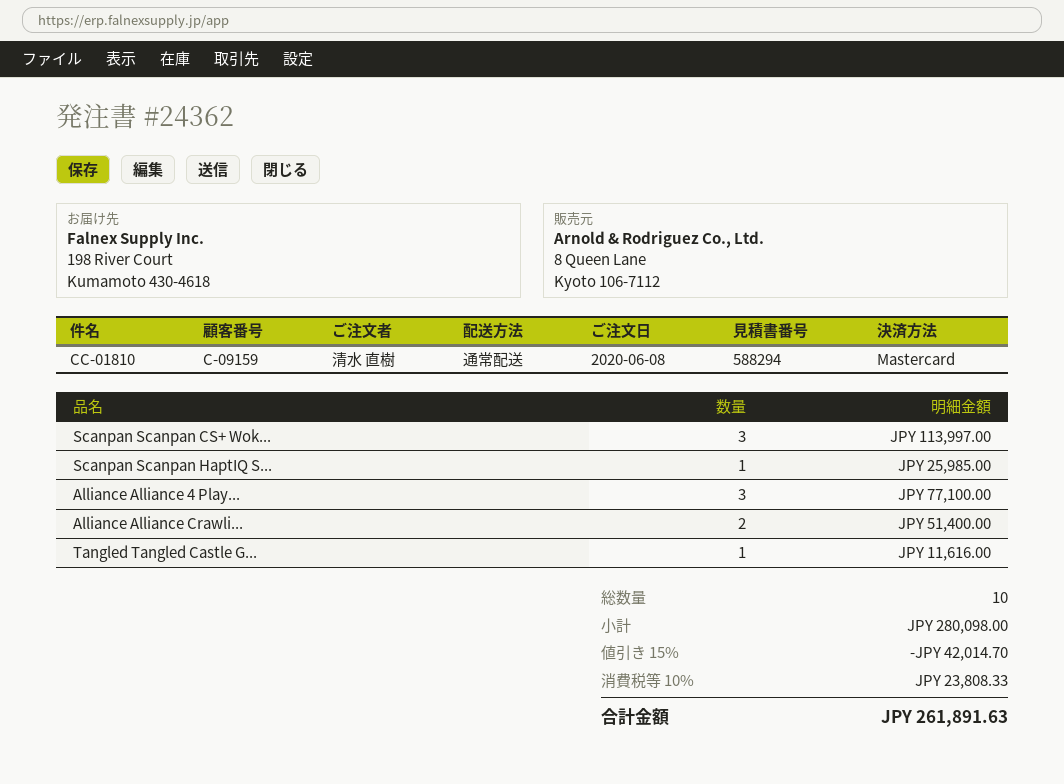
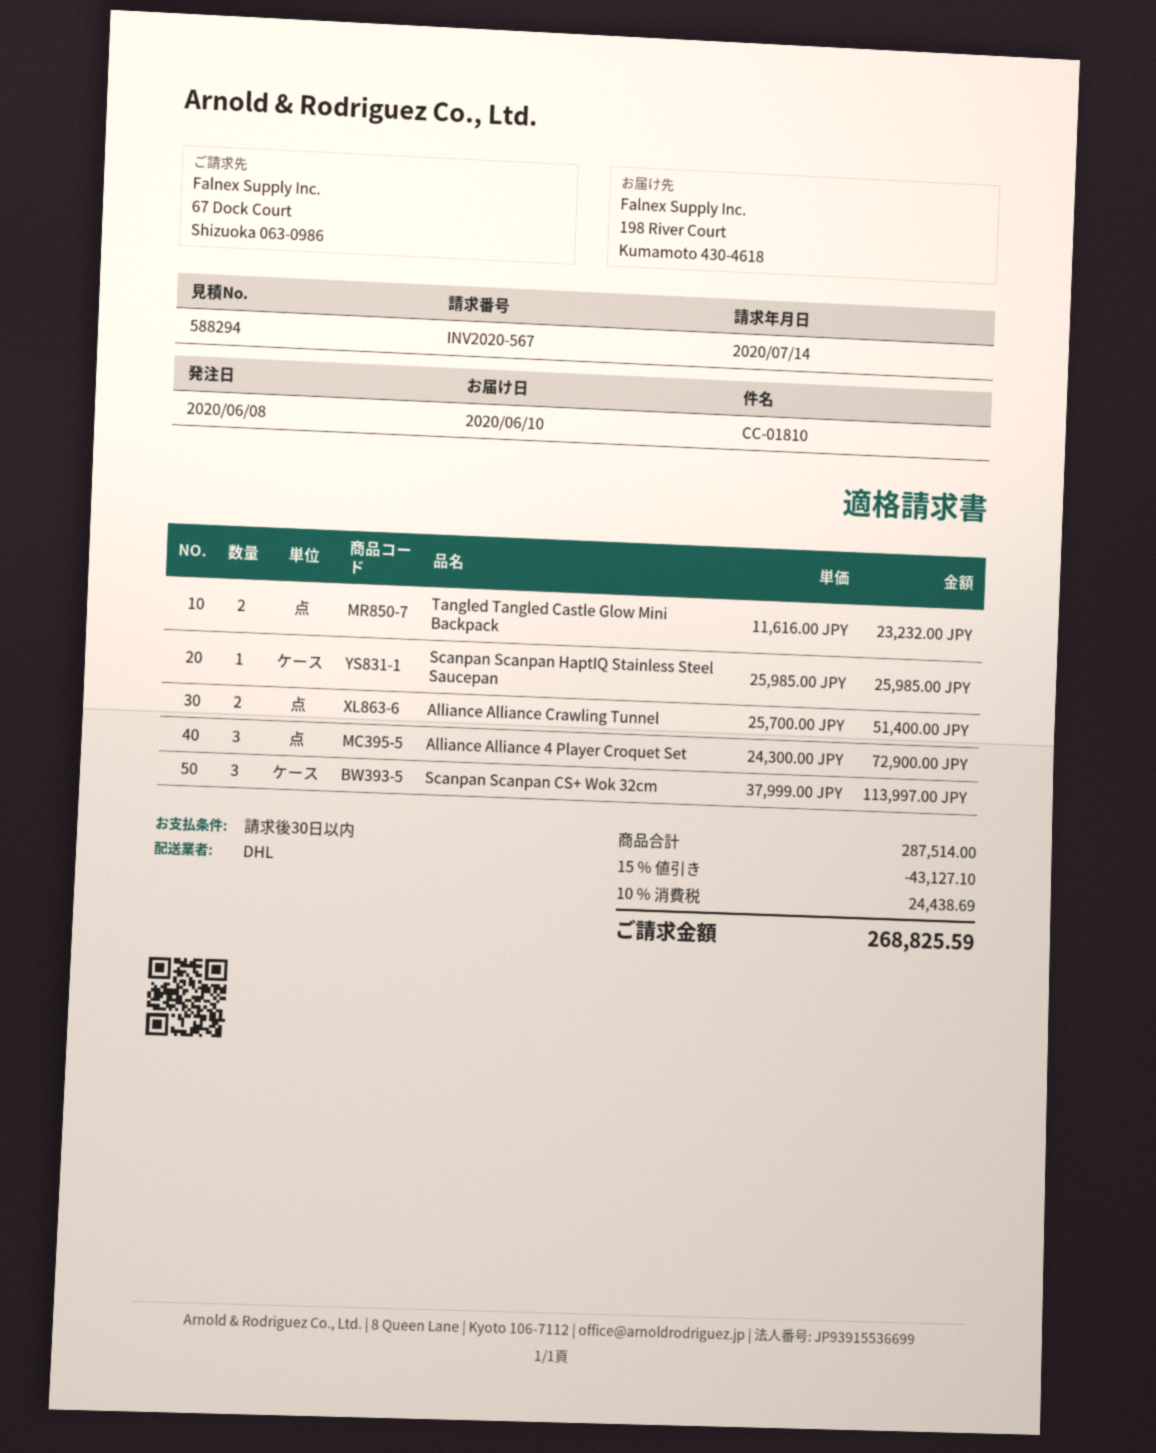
shipping method: standard -> DHL
Alliance Alliance 4 Play...: 3 for 77100.00 -> 3 for 72900.00
Tangled Tangled Castle G...: 1 for 11616.00 -> 2 for 23232.00
subtotal: 280098.00 -> 287514.00
discount: 15% = 42014.70 -> 15% = 43127.10
tax: 10% = 23808.33 -> 10% = 24438.69
total: 261891.63 -> 268825.59

